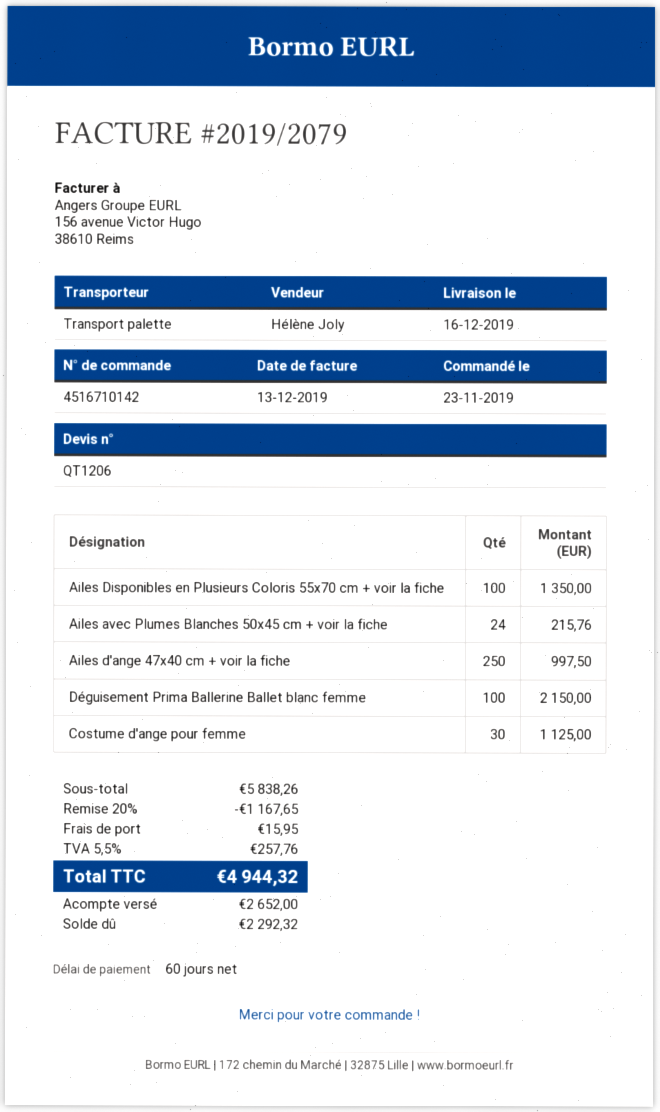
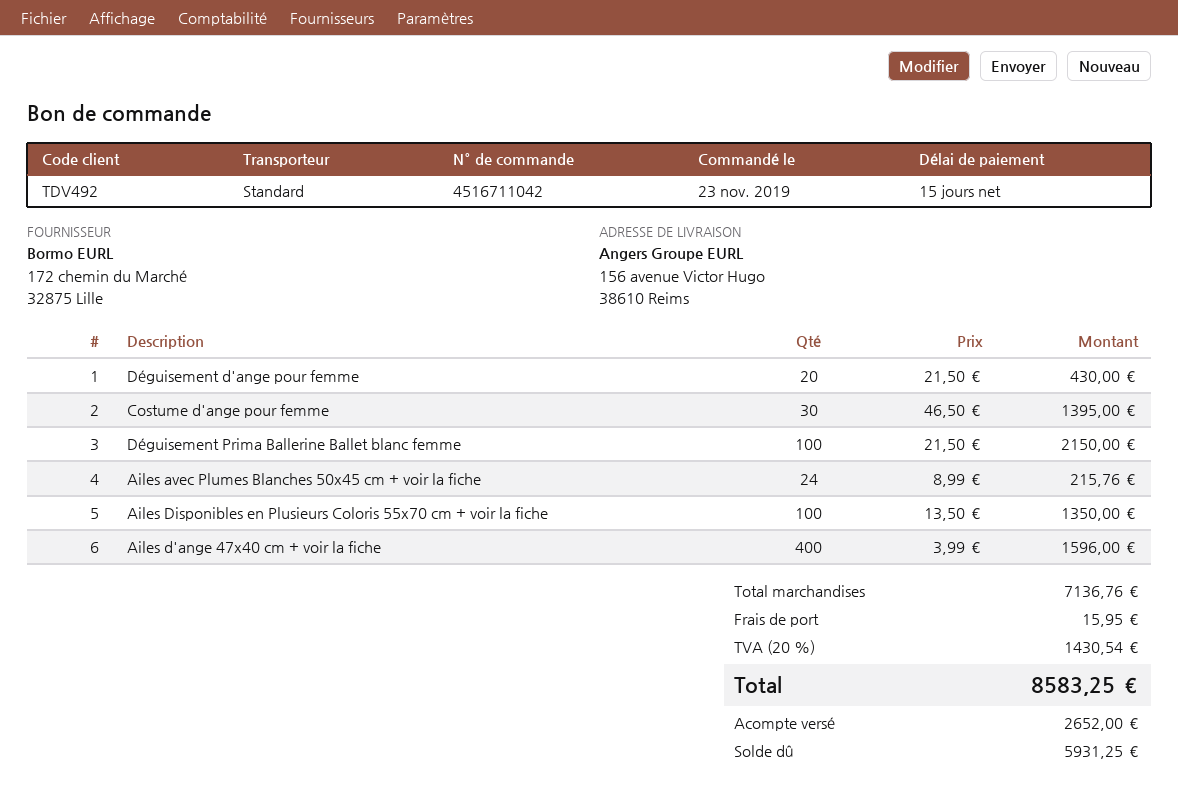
order number: 4516710142 -> 4516711042
payment terms: 60 days -> 15 days
shipping method: pallet freight -> standard
Ailes d'ange 47x40 cm + voir la fiche: 250 for 997.50 -> 400 for 1596.00
Costume d'ange pour femme: 30 for 1125.00 -> 30 for 1395.00
Déguisement d'ange pour femme: none -> 20 for 430.00
subtotal: 5838.26 -> 7136.76
discount: 20% = 1167.65 -> none
tax: 5.5% = 257.76 -> 20% = 1430.54
total: 4944.32 -> 8583.25
balance: 2292.32 -> 5931.25

